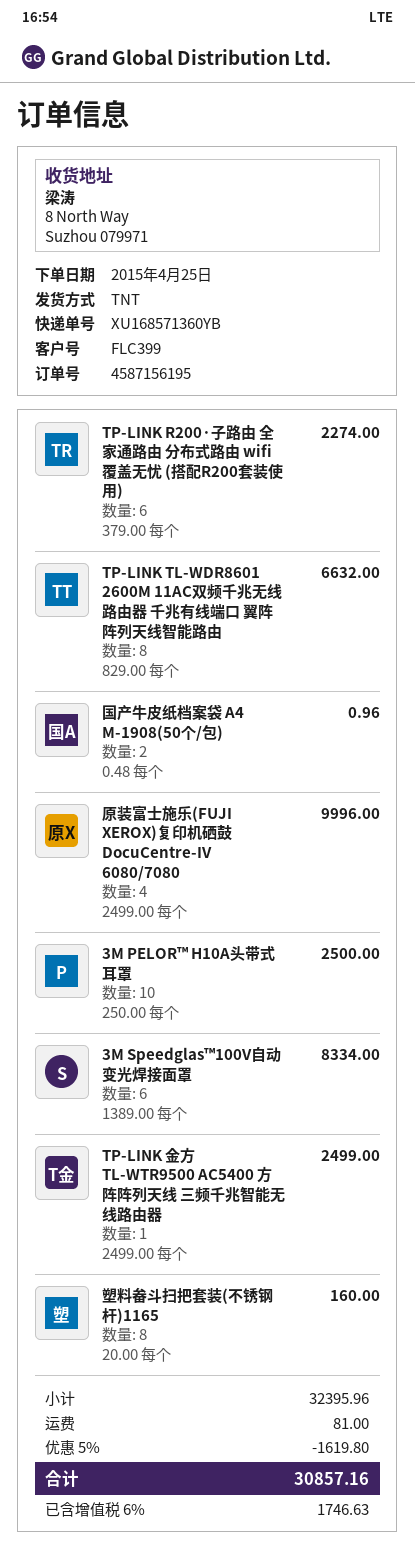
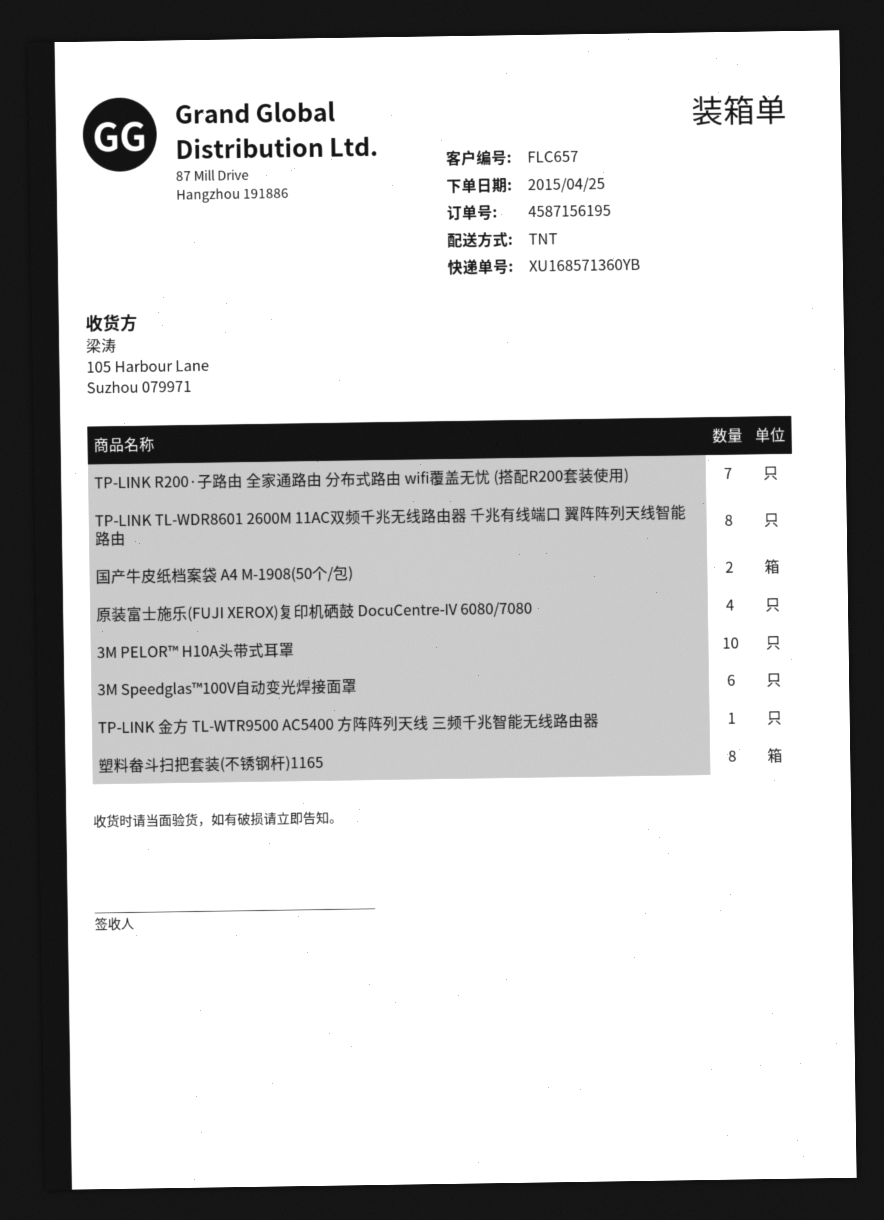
customer number: FLC399 -> FLC657
ship to: 8 North Way, Suzhou 079971 -> 105 Harbour Lane, Suzhou 079971
TP-LINK R200·子路由 全家通路由 分布式路由 wifi覆盖无忧 (搭配R200套装使用): 6 -> 7

